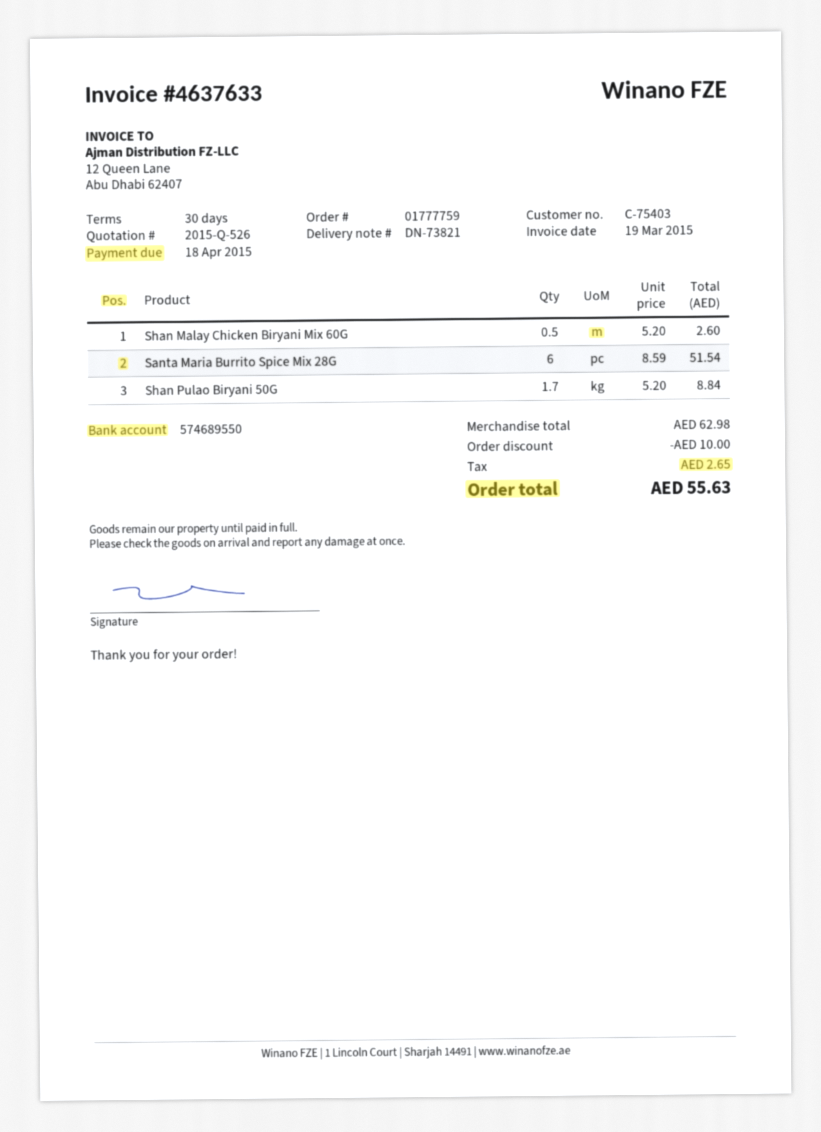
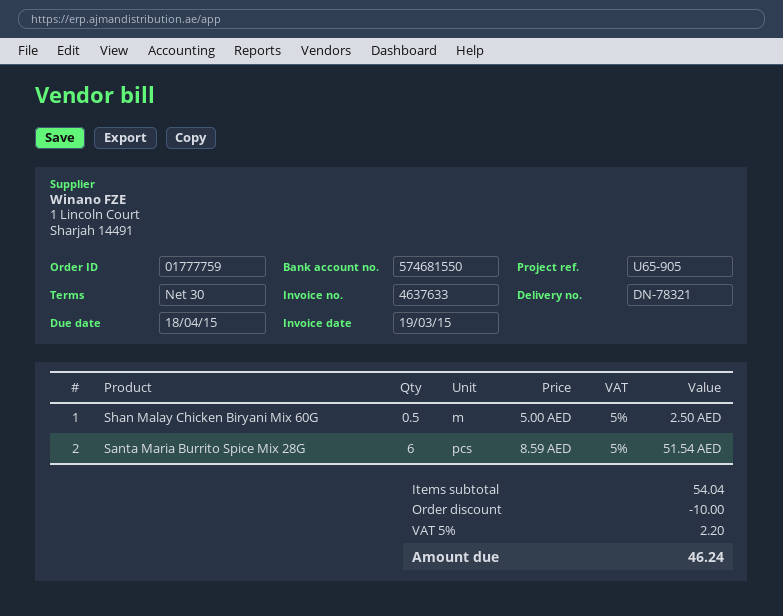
delivery note number: DN-73821 -> DN-78321
bank account: 574689550 -> 574681550
Shan Malay Chicken Biryani Mix 60G: 0.5 x 5.20 = 2.60 -> 0.5 x 5.00 = 2.50
Shan Pulao Biryani 50G: 1.7 x 5.20 = 8.84 -> none
subtotal: 62.98 -> 54.04
tax: 2.65 -> 2.20
total: 55.63 -> 46.24

